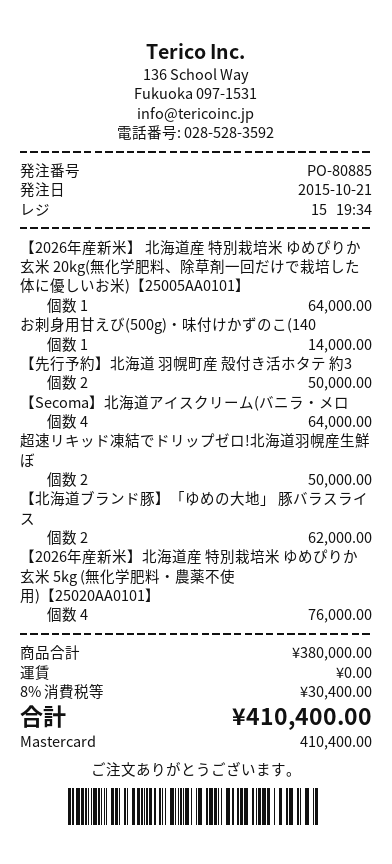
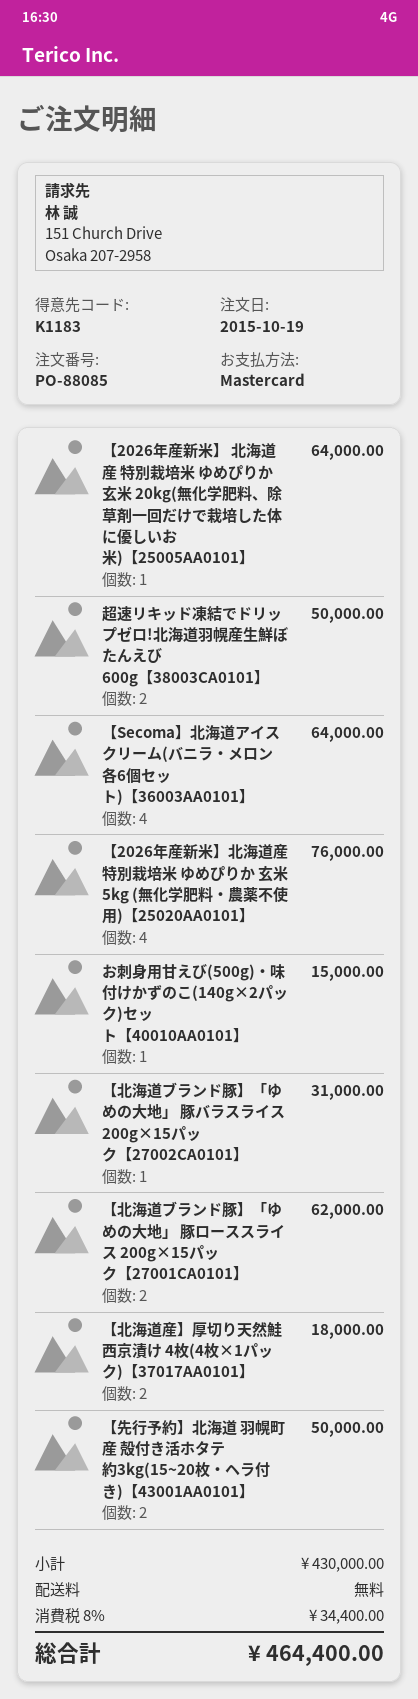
order number: PO-80885 -> PO-88085
order date: 2015-10-21 -> 2015-10-19
お刺身用甘えび(500g)・味付けかずのこ(140: 1 for 14000.00 -> 1 for 15000.00
【北海道ブランド豚】「ゆめの大地」 豚バラスライス: 2 for 62000.00 -> 1 for 31000.00
【北海道ブランド豚】「ゆめの大地」 豚ローススライス 200g×15パック【27001CA0101】: none -> 2 for 62000.00
【北海道産】厚切り天然鮭西京漬け 4枚(4枚×1パック)【37017AA0101】: none -> 2 for 18000.00
subtotal: 380000.00 -> 430000.00
tax: 8% = 30400.00 -> 8% = 34400.00
total: 410400.00 -> 464400.00

